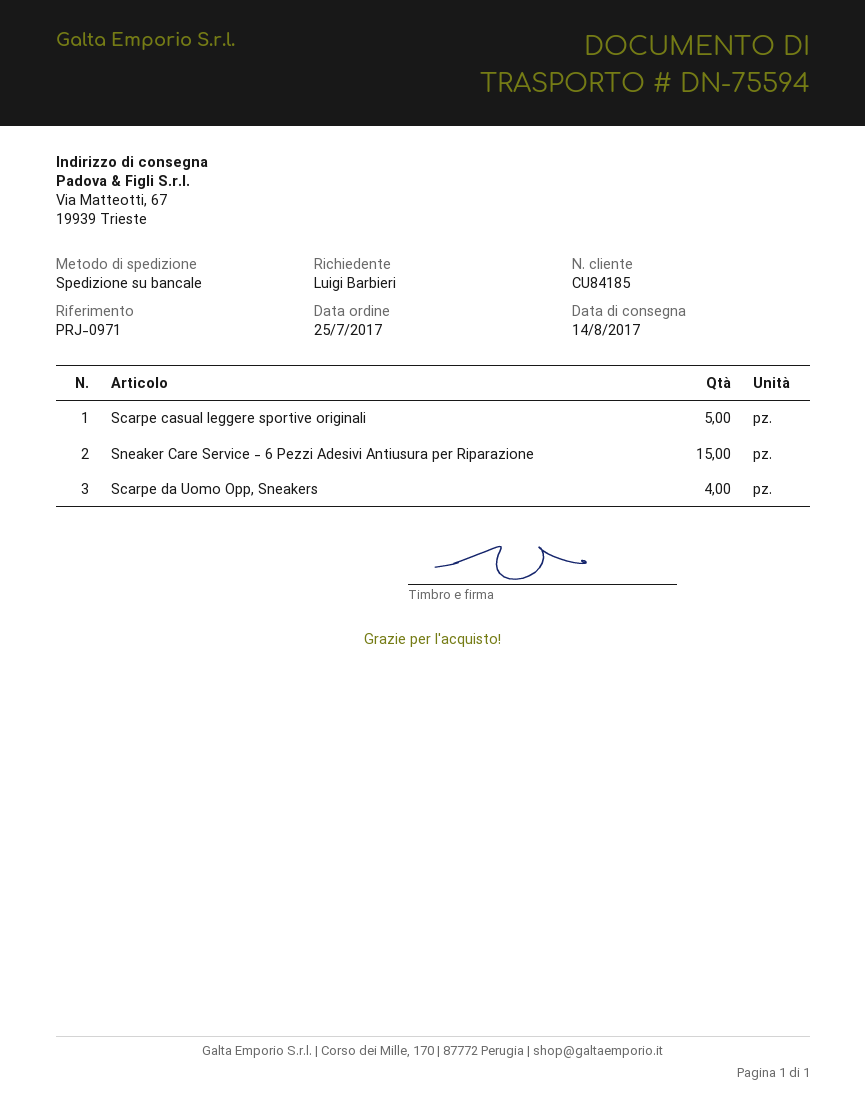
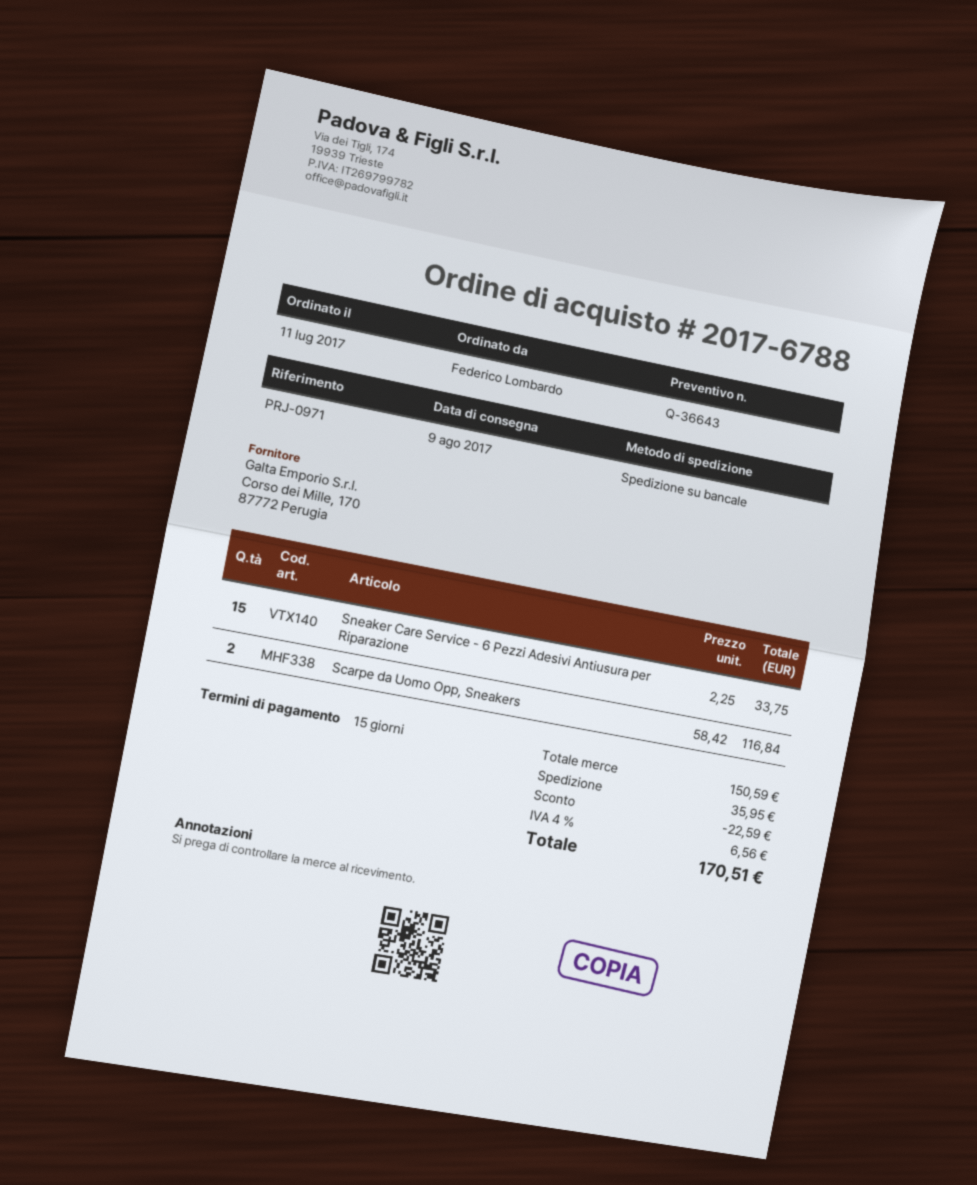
order date: 2017-07-25 -> 2017-07-11
delivery date: 2017-08-14 -> 2017-08-09
ordered by: Luigi Barbieri -> Federico Lombardo
Scarpe casual leggere sportive originali: 5 -> none
Scarpe da Uomo Opp, Sneakers: 4 -> 2

